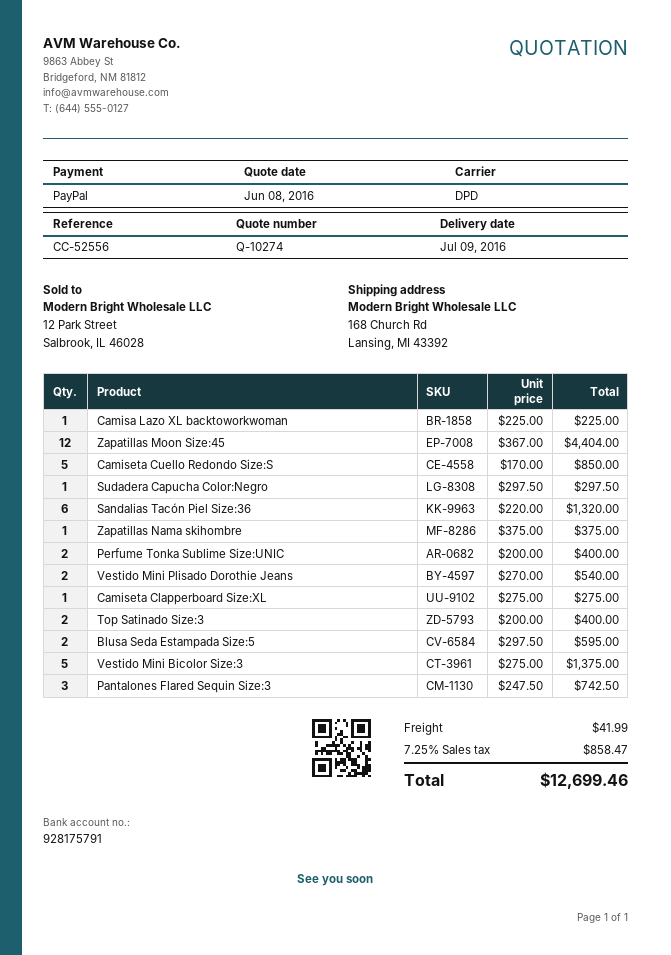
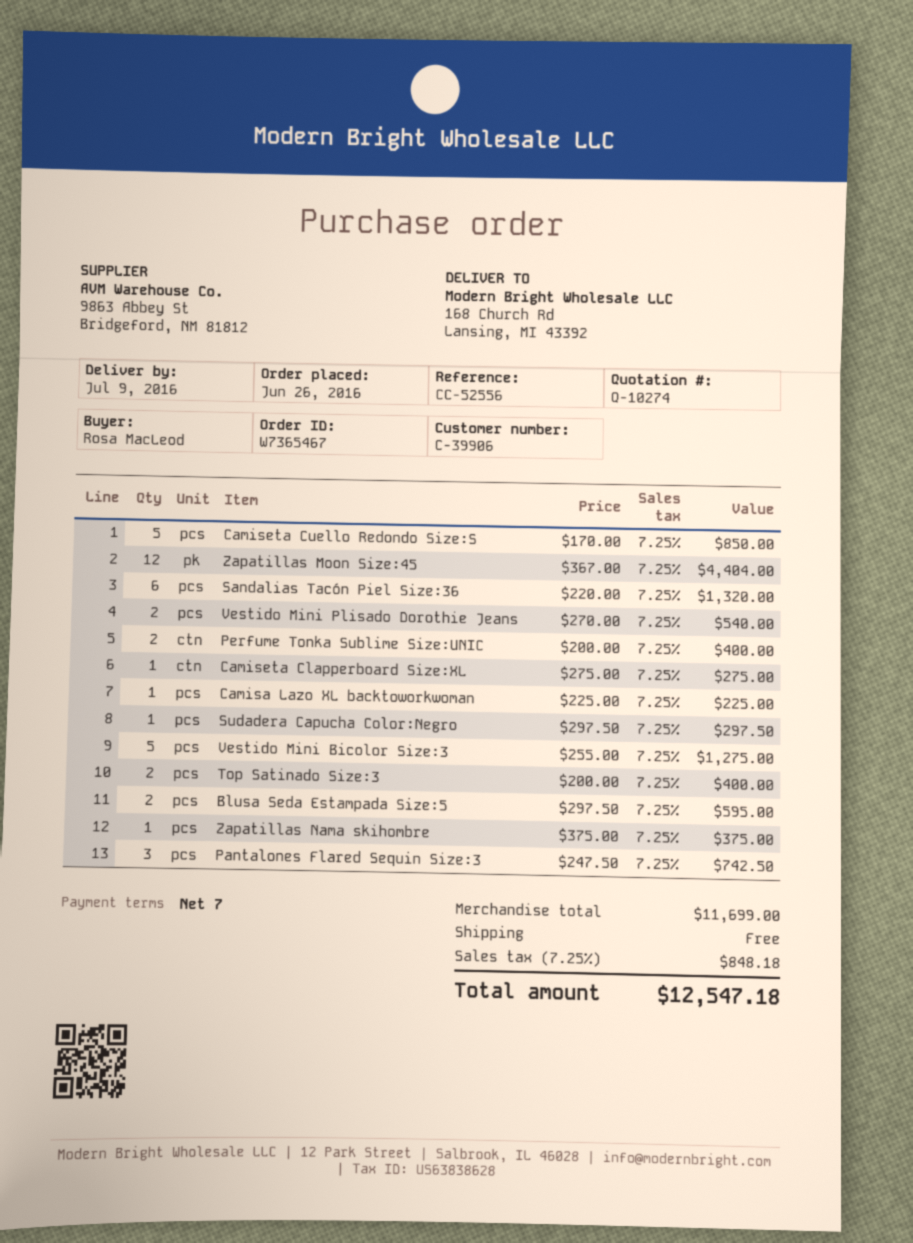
Vestido Mini Bicolor Size:3: 5 x 275.00 = 1375.00 -> 5 x 255.00 = 1275.00
shipping: 41.99 -> 0.00
tax: 7.25% = 858.47 -> 7.25% = 848.18
total: 12699.46 -> 12547.18

